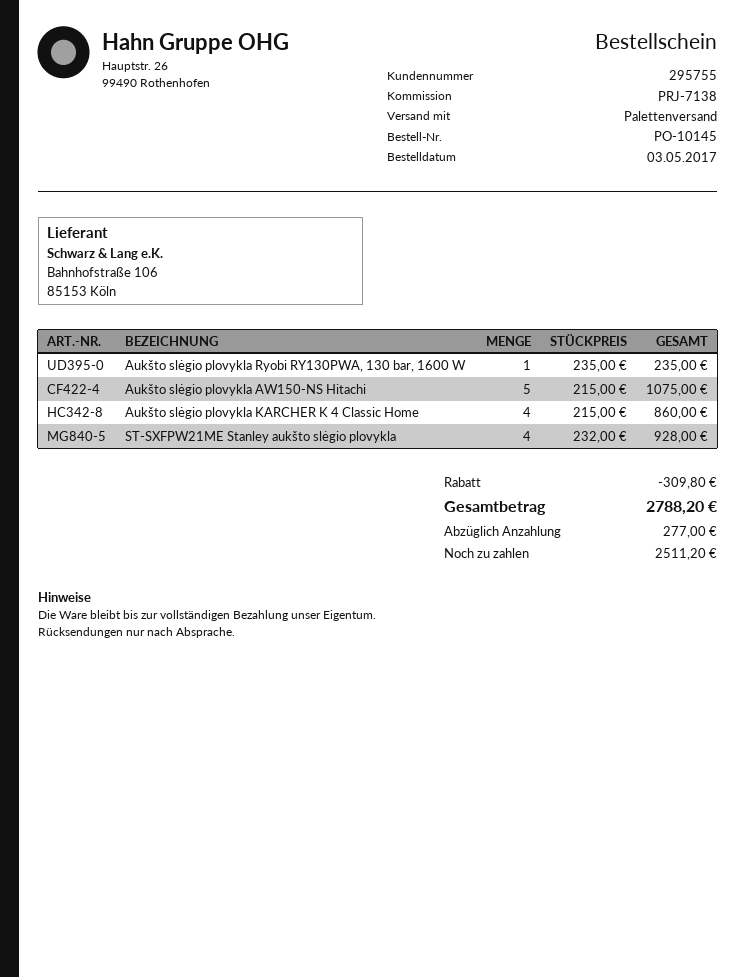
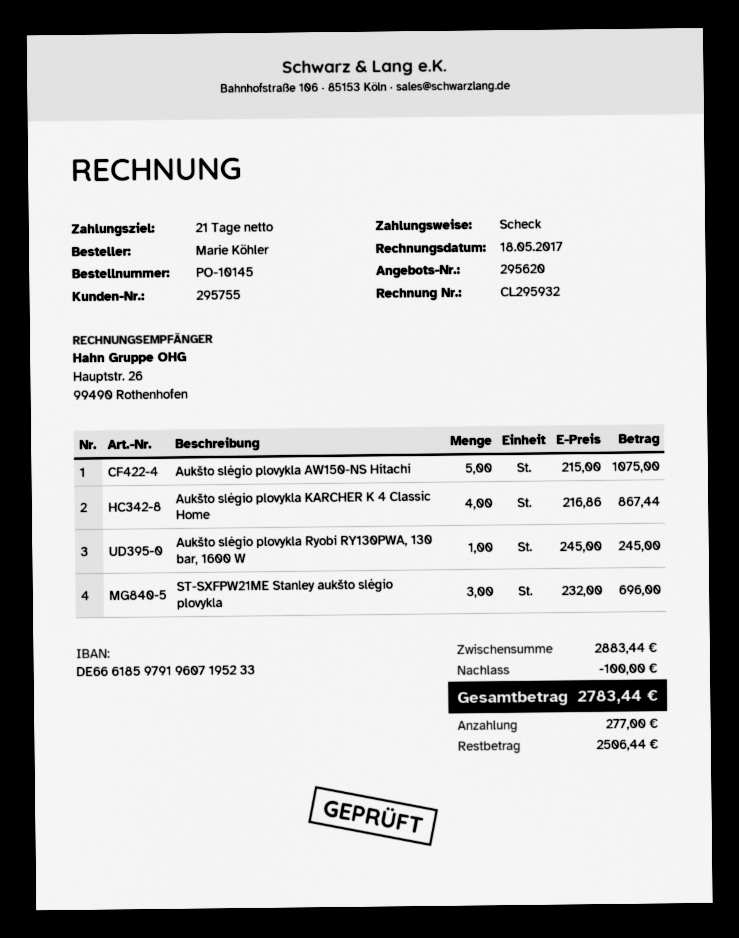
Aukšto slėgio plovykla Ryobi RY130PWA, 130 bar, 1600 W: 1 x 235.00 = 235.00 -> 1 x 245.00 = 245.00
Aukšto slėgio plovykla KARCHER K 4 Classic Home: 4 x 215.00 = 860.00 -> 4 x 216.86 = 867.44
ST-SXFPW21ME Stanley aukšto slėgio plovykla: 4 x 232.00 = 928.00 -> 3 x 232.00 = 696.00
discount: 309.80 -> 100.00
total: 2788.20 -> 2783.44
balance: 2511.20 -> 2506.44

